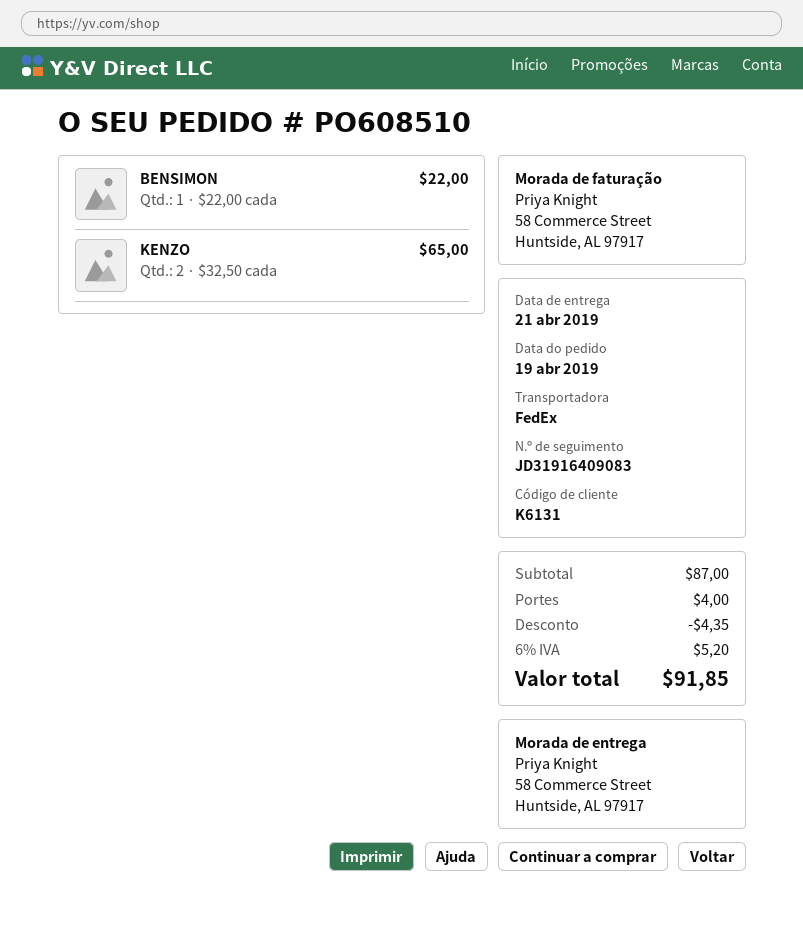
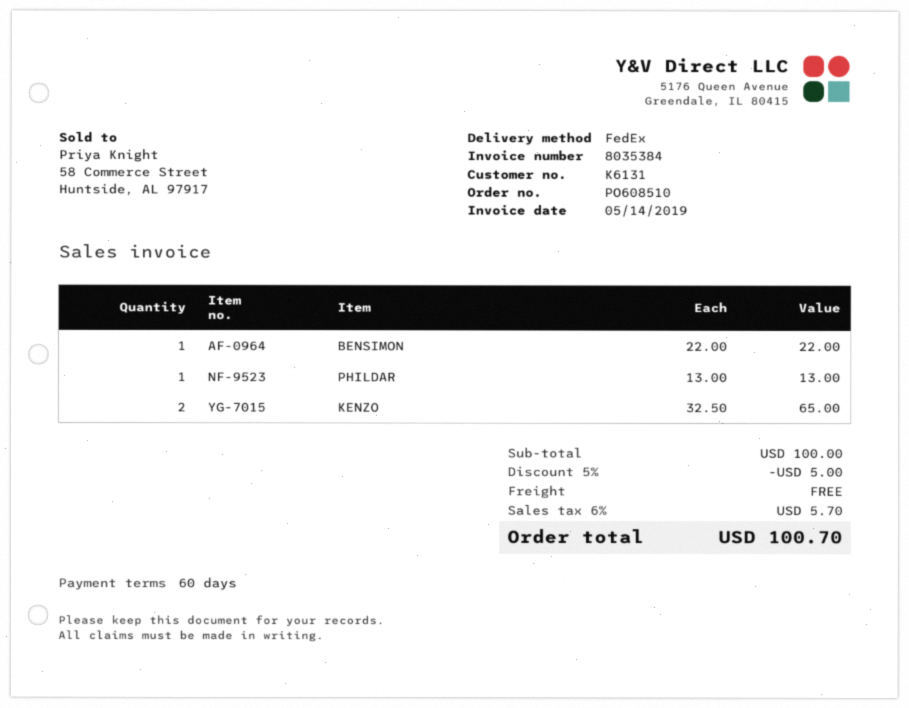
PHILDAR: none -> 1 x 13.00 = 13.00
subtotal: 87.00 -> 100.00
discount: 4.35 -> 5.00
shipping: 4.00 -> 0.00
tax: 6% = 5.20 -> 6% = 5.70
total: 91.85 -> 100.70

